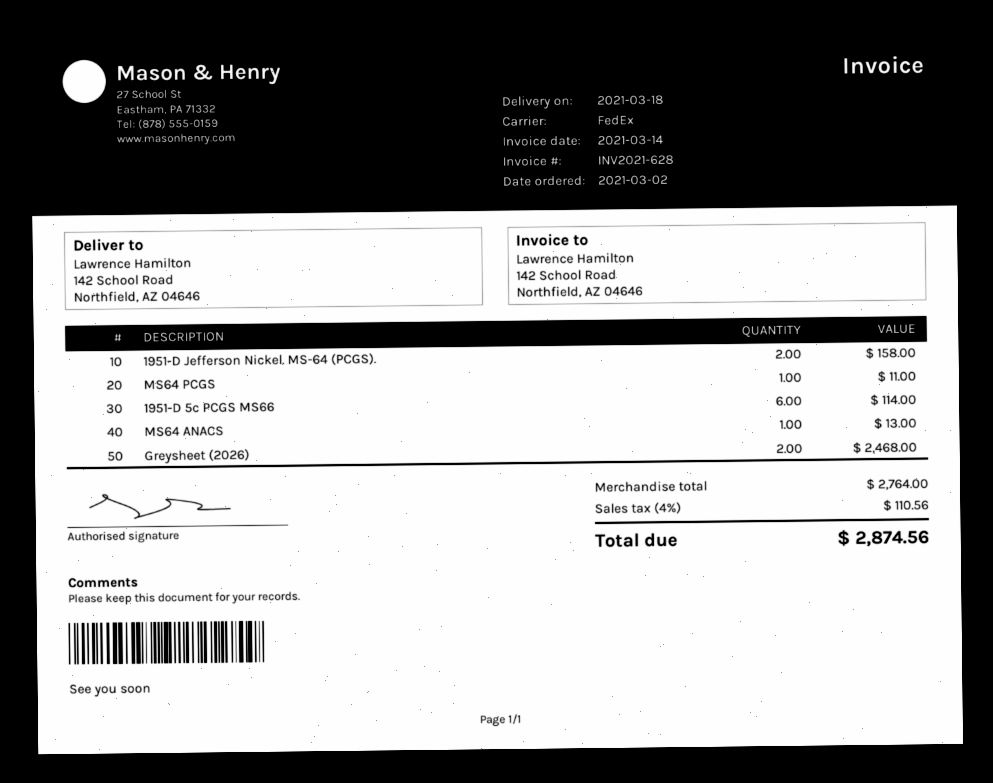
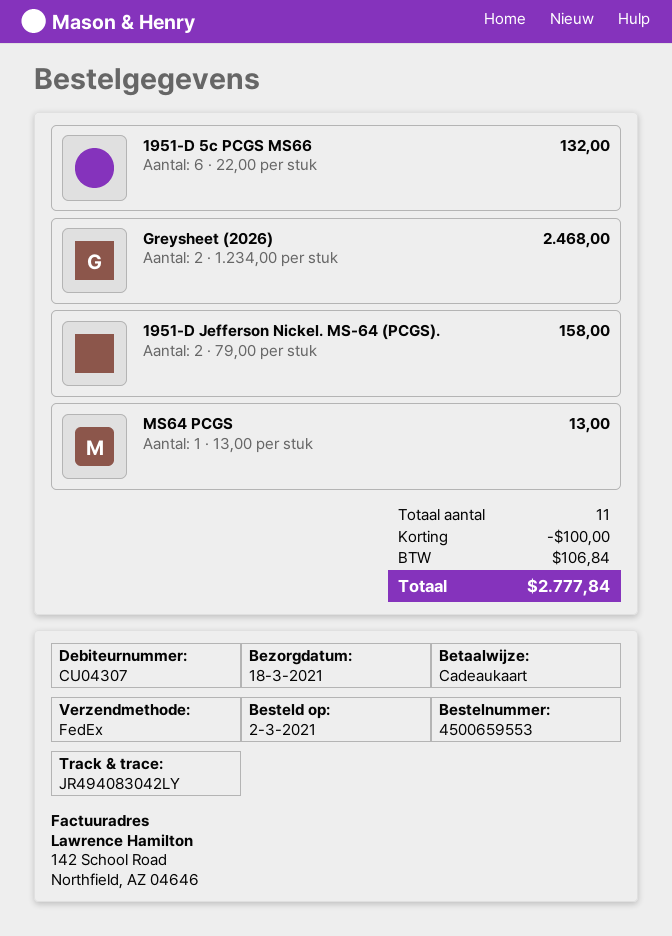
MS64 PCGS: 1 for 11.00 -> 1 for 13.00
1951-D 5c PCGS MS66: 6 for 114.00 -> 6 for 132.00
MS64 ANACS: 1 for 13.00 -> none
discount: none -> 100.00
tax: 110.56 -> 106.84
total: 2874.56 -> 2777.84

